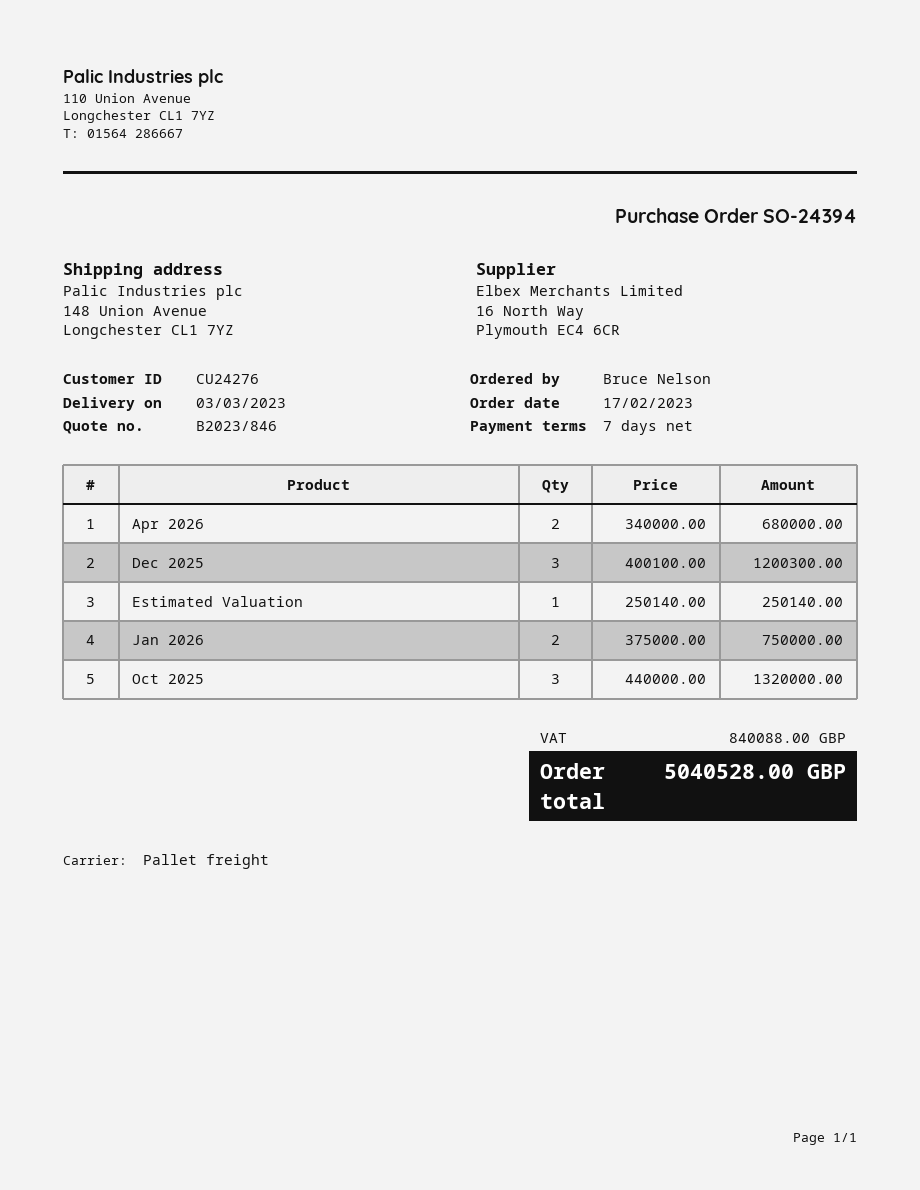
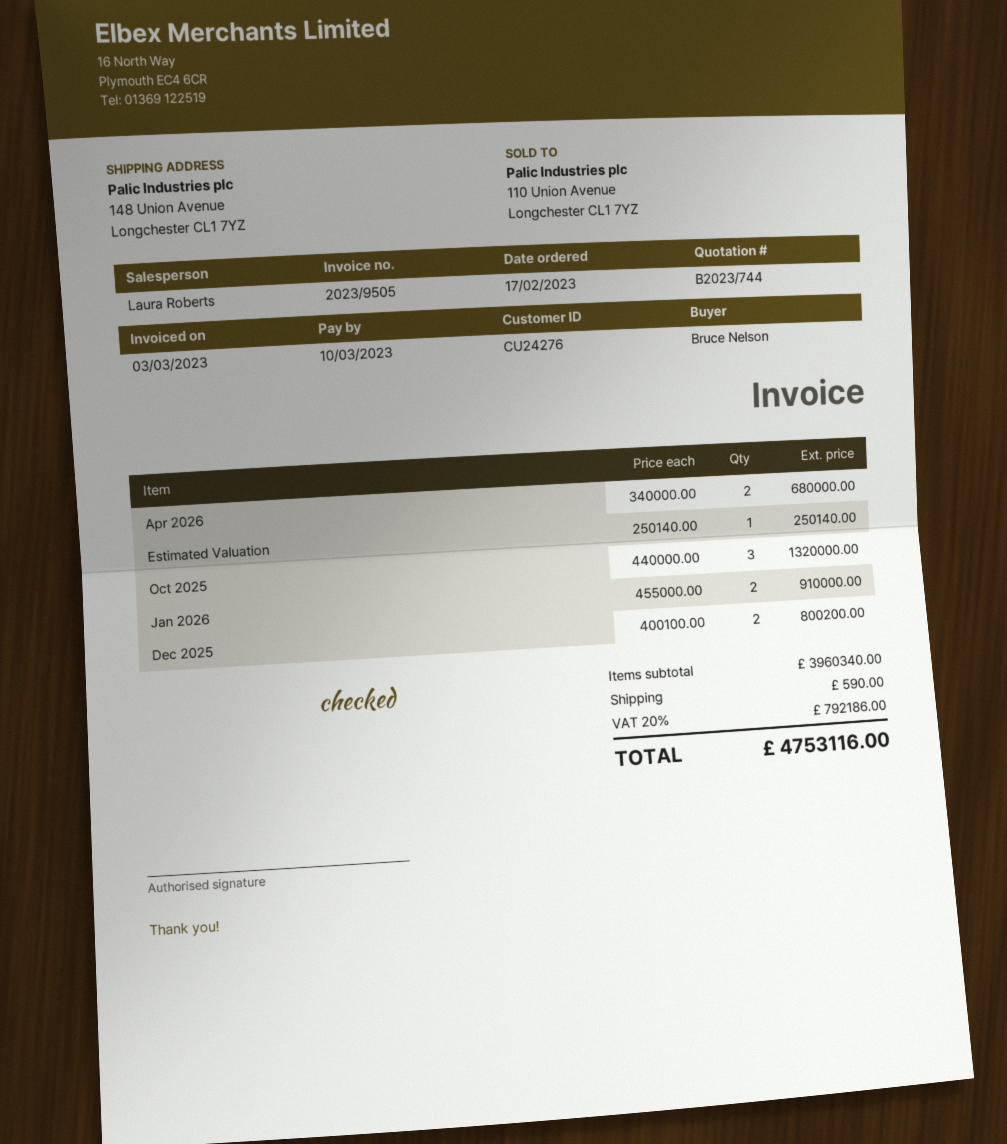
quote number: B2023/846 -> B2023/744
Dec 2025: 3 x 400100.00 = 1200300.00 -> 2 x 400100.00 = 800200.00
Jan 2026: 2 x 375000.00 = 750000.00 -> 2 x 455000.00 = 910000.00
shipping: none -> 590.00
tax: 840088.00 -> 792186.00
total: 5040528.00 -> 4753116.00

